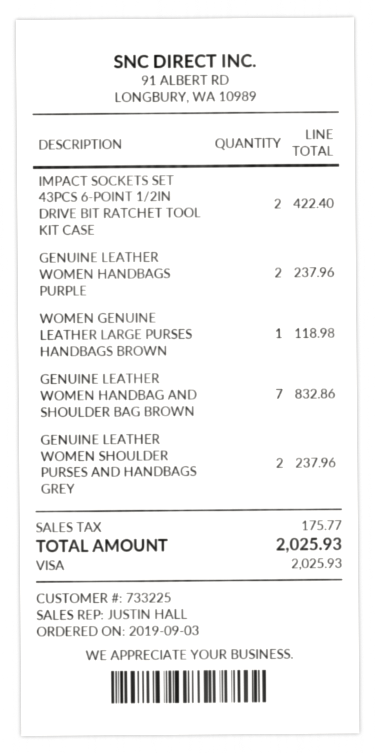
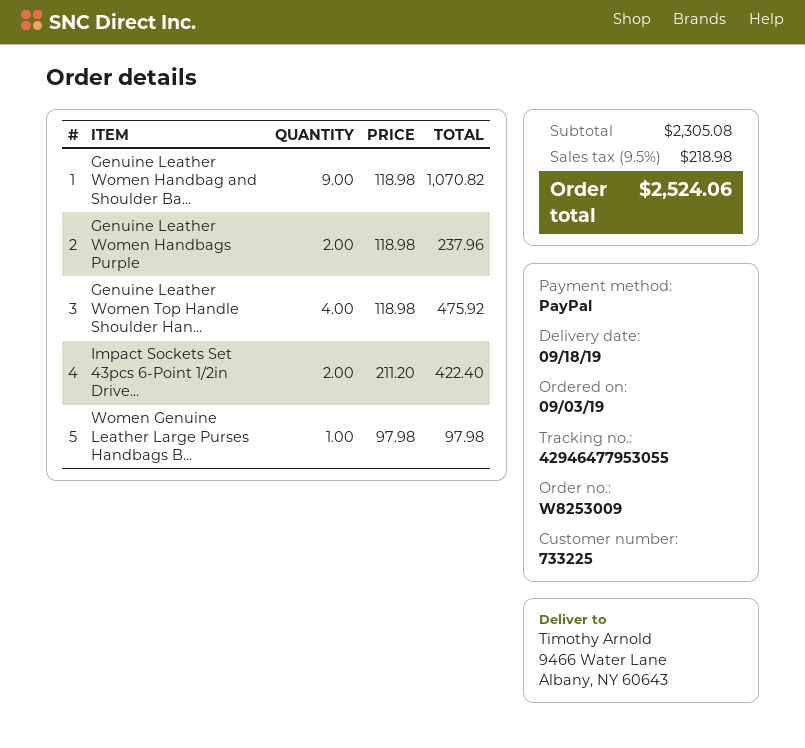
payment method: Visa -> PayPal
WOMEN GENUINE LEATHER LARGE PURSES HANDBAGS BROWN: 1 for 118.98 -> 1 for 97.98
GENUINE LEATHER WOMEN HANDBAG AND SHOULDER BAG BROWN: 7 for 832.86 -> 9 for 1070.82
GENUINE LEATHER WOMEN SHOULDER PURSES AND HANDBAGS GREY: 2 for 237.96 -> none
Genuine Leather Women Top Handle Shoulder Han...: none -> 4 for 475.92
tax: 175.77 -> 218.98
total: 2025.93 -> 2524.06

